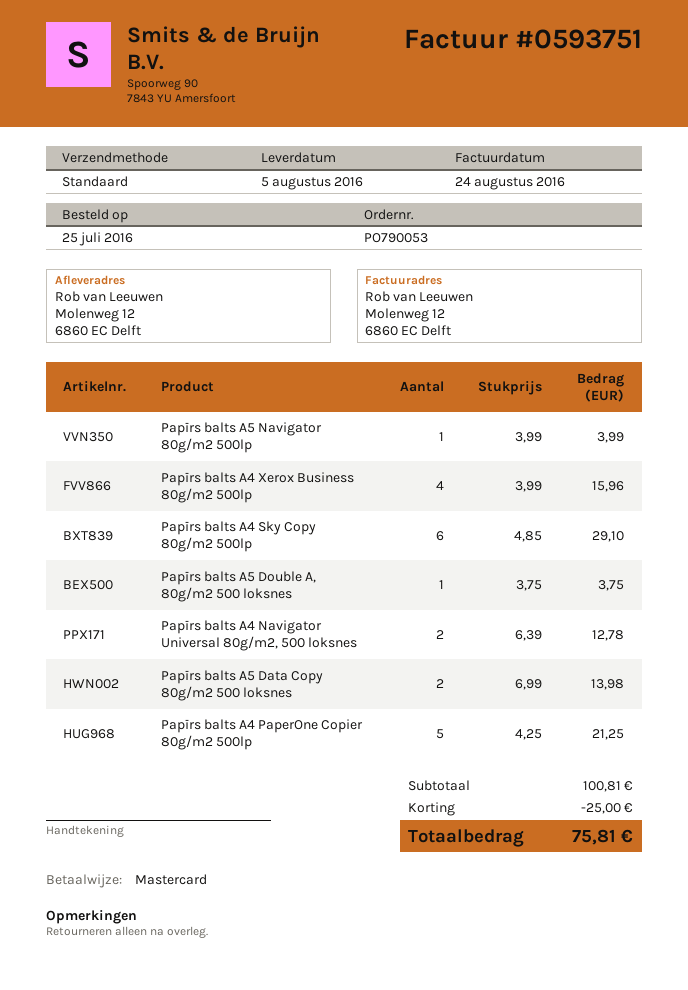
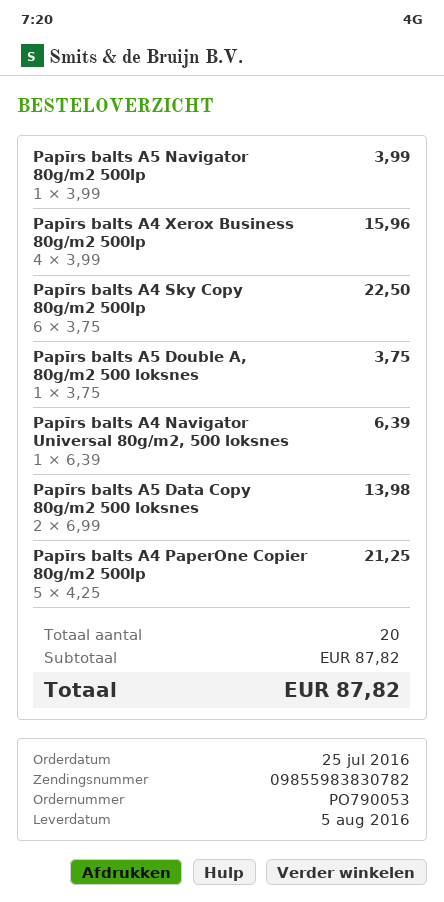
Papīrs balts A4 Sky Copy 80g/m2 500lp: 6 x 4.85 = 29.10 -> 6 x 3.75 = 22.50
Papīrs balts A4 Navigator Universal 80g/m2, 500 loksnes: 2 x 6.39 = 12.78 -> 1 x 6.39 = 6.39
subtotal: 100.81 -> 87.82
discount: 25.00 -> none
total: 75.81 -> 87.82

